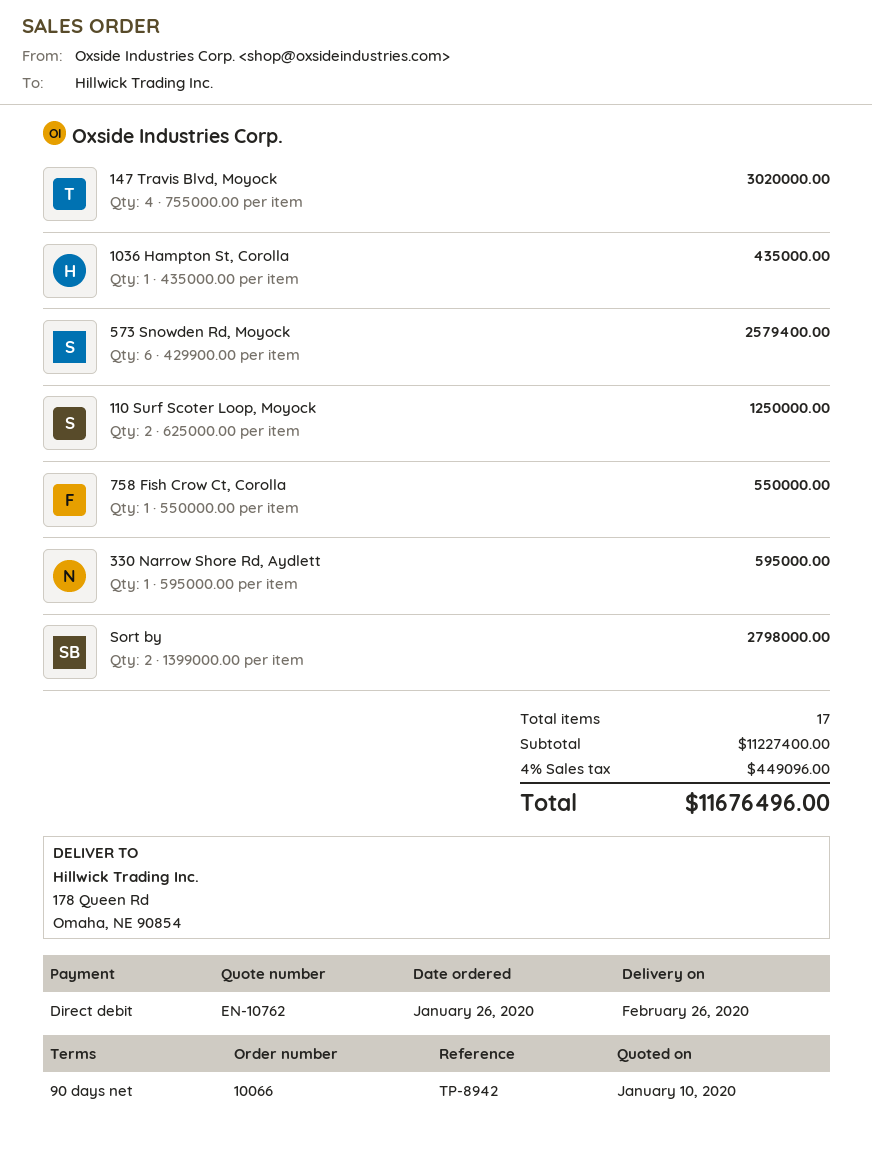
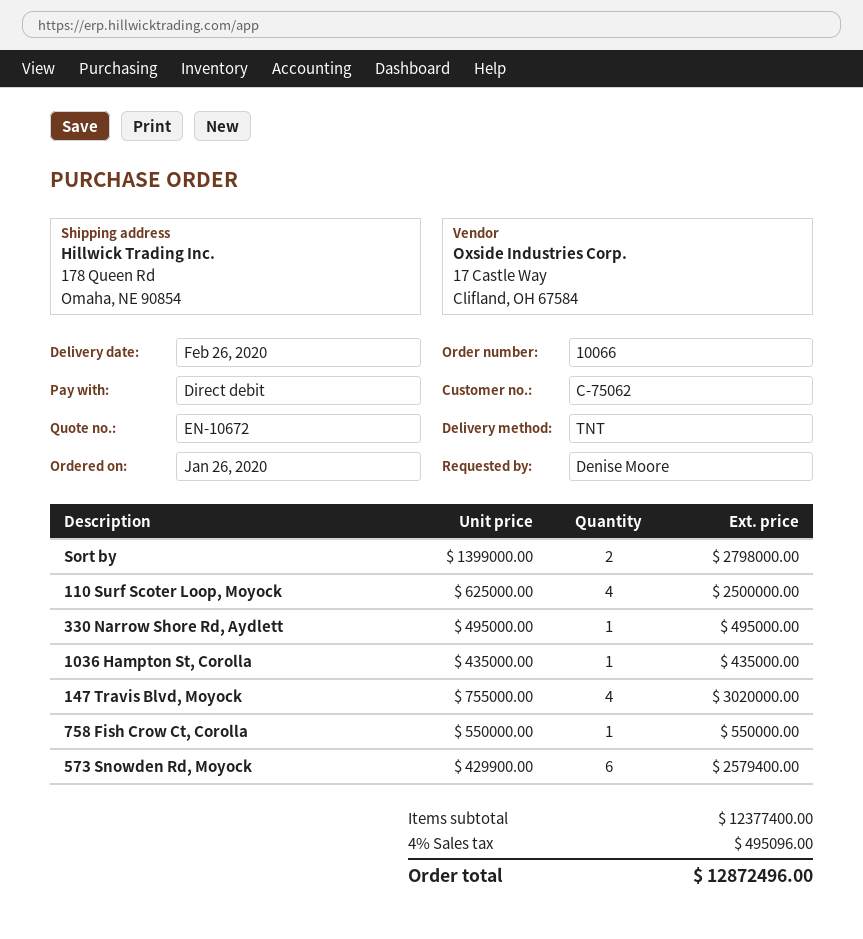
quote number: EN-10762 -> EN-10672
110 Surf Scoter Loop, Moyock: 2 x 625000.00 = 1250000.00 -> 4 x 625000.00 = 2500000.00
330 Narrow Shore Rd, Aydlett: 1 x 595000.00 = 595000.00 -> 1 x 495000.00 = 495000.00
subtotal: 11227400.00 -> 12377400.00
tax: 4% = 449096.00 -> 4% = 495096.00
total: 11676496.00 -> 12872496.00

